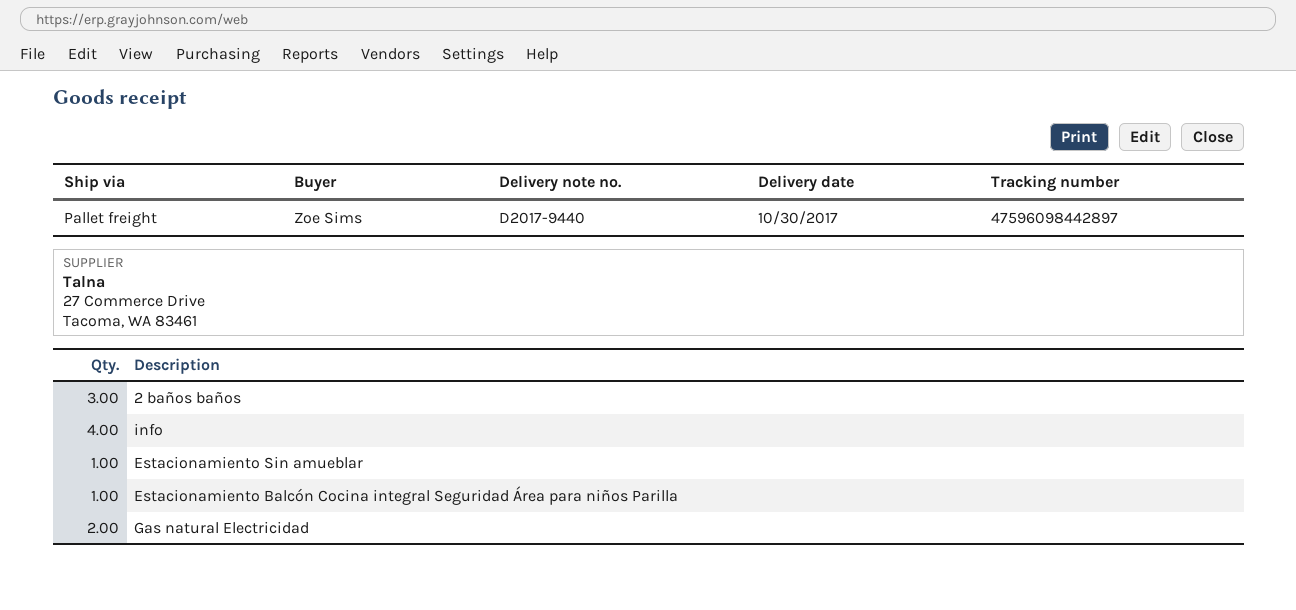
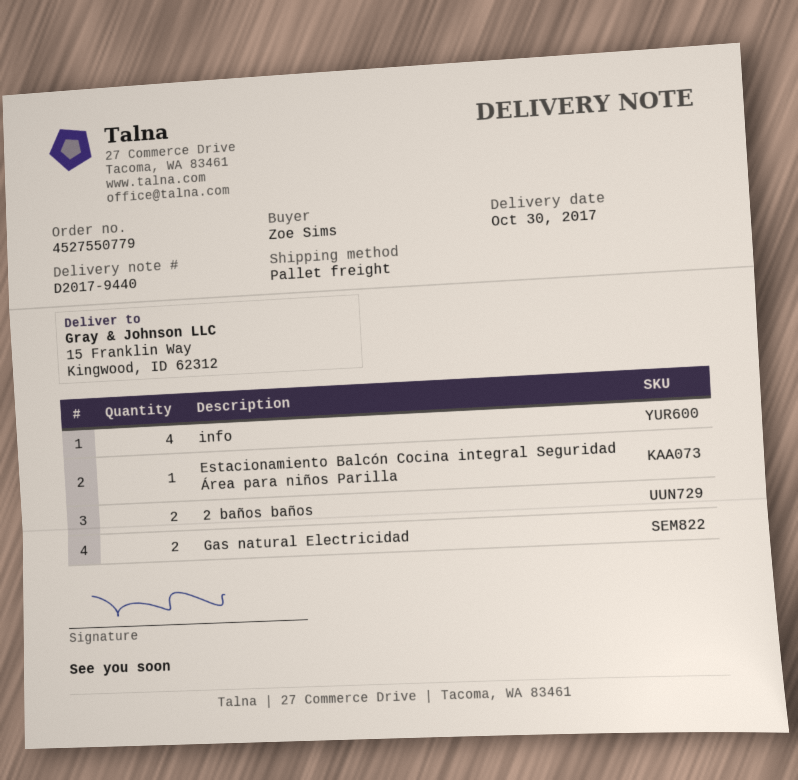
2 baños baños: 3 -> 2
Estacionamiento Sin amueblar: 1 -> none

